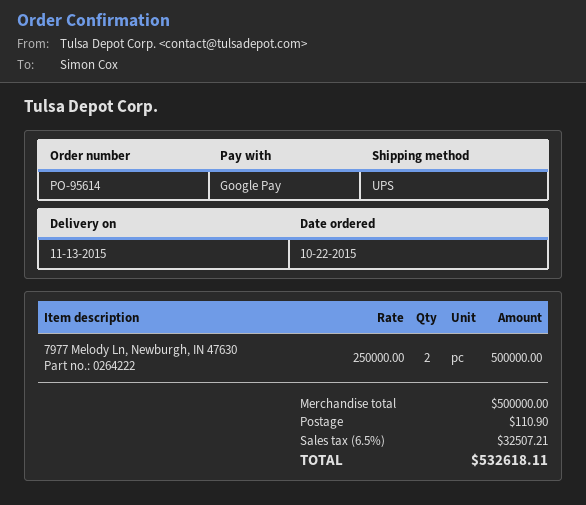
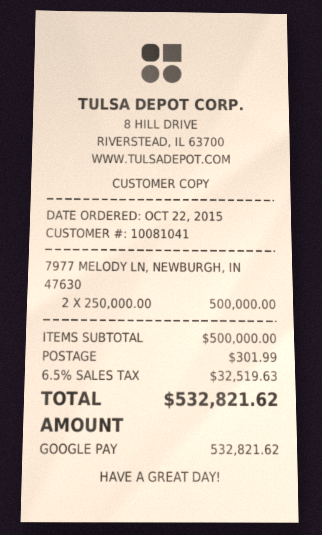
shipping: 110.90 -> 301.99
tax: 6.5% = 32507.21 -> 6.5% = 32519.63
total: 532618.11 -> 532821.62

